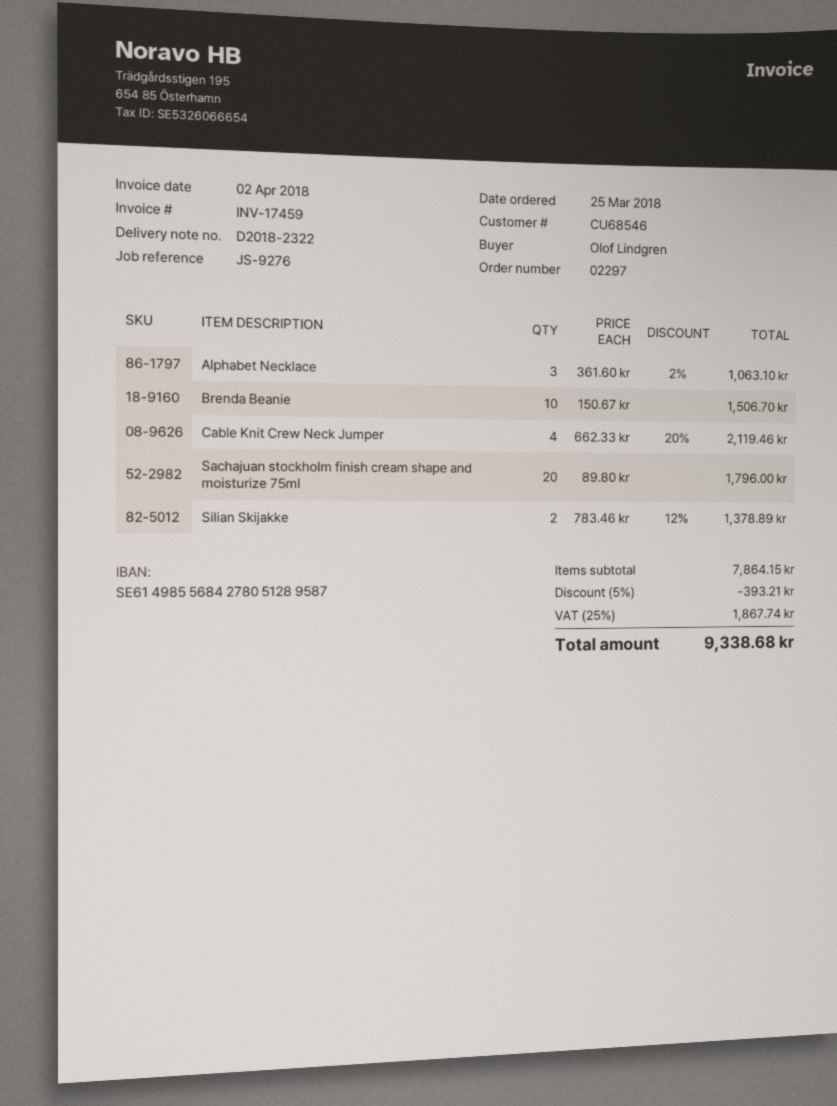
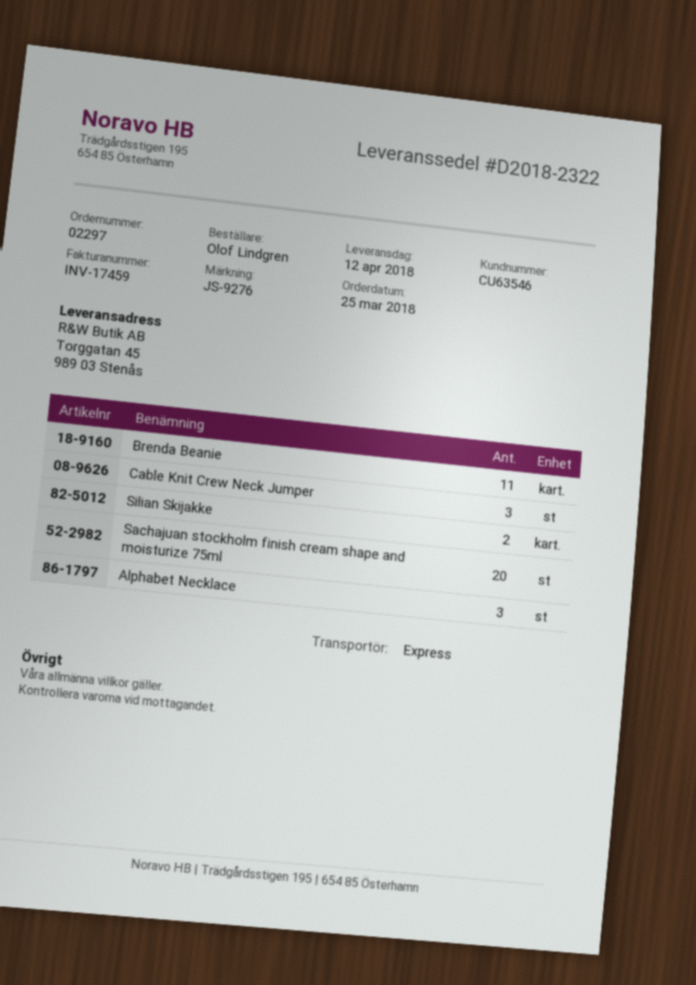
customer number: CU68546 -> CU63546
Brenda Beanie: 10 -> 11
Cable Knit Crew Neck Jumper: 4 -> 3

